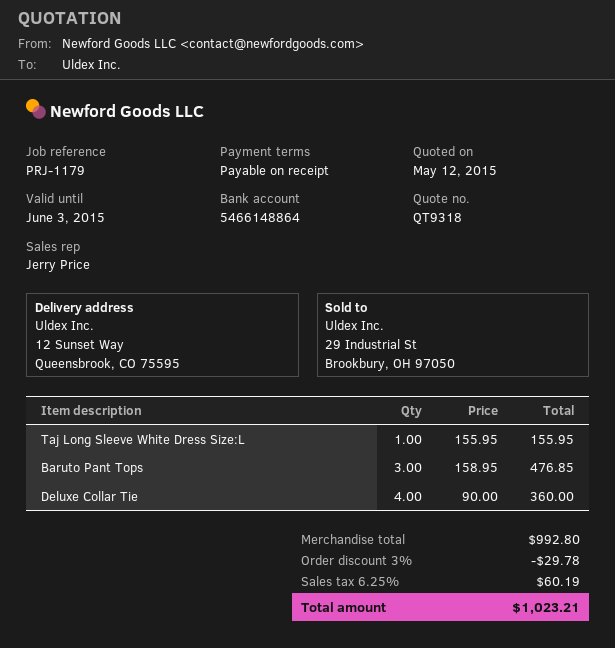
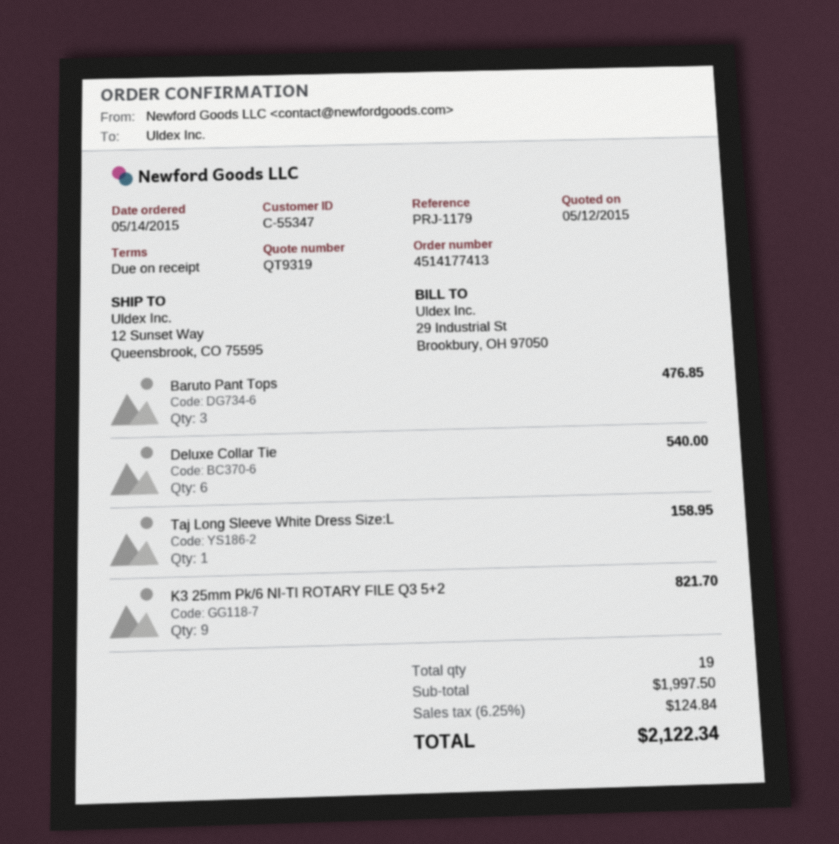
quote number: QT9318 -> QT9319
Taj Long Sleeve White Dress Size:L: 1 for 155.95 -> 1 for 158.95
Deluxe Collar Tie: 4 for 360.00 -> 6 for 540.00
K3 25mm Pk/6 NI-TI ROTARY FILE Q3 5+2: none -> 9 for 821.70
subtotal: 992.80 -> 1997.50
discount: 3% = 29.78 -> none
tax: 6.25% = 60.19 -> 6.25% = 124.84
total: 1023.21 -> 2122.34

